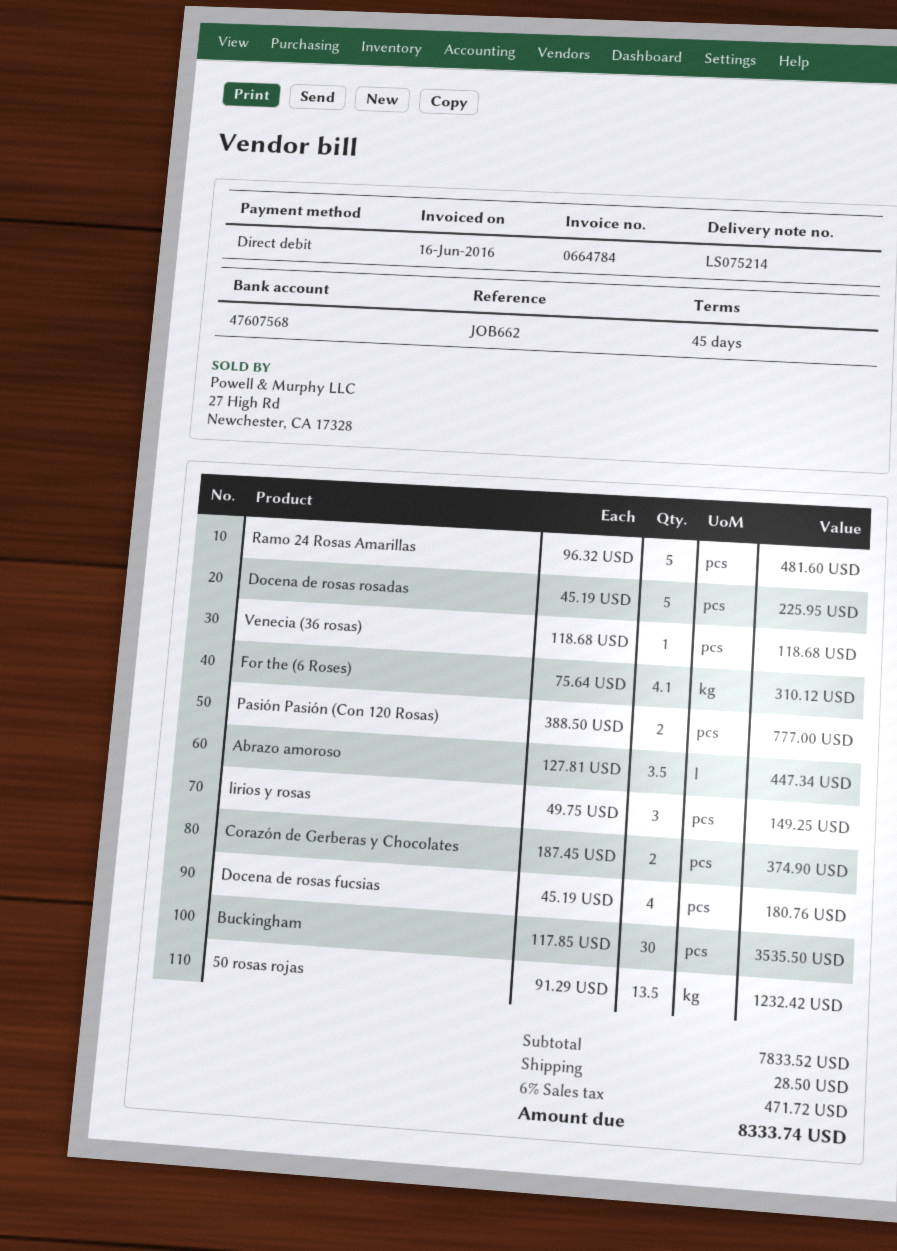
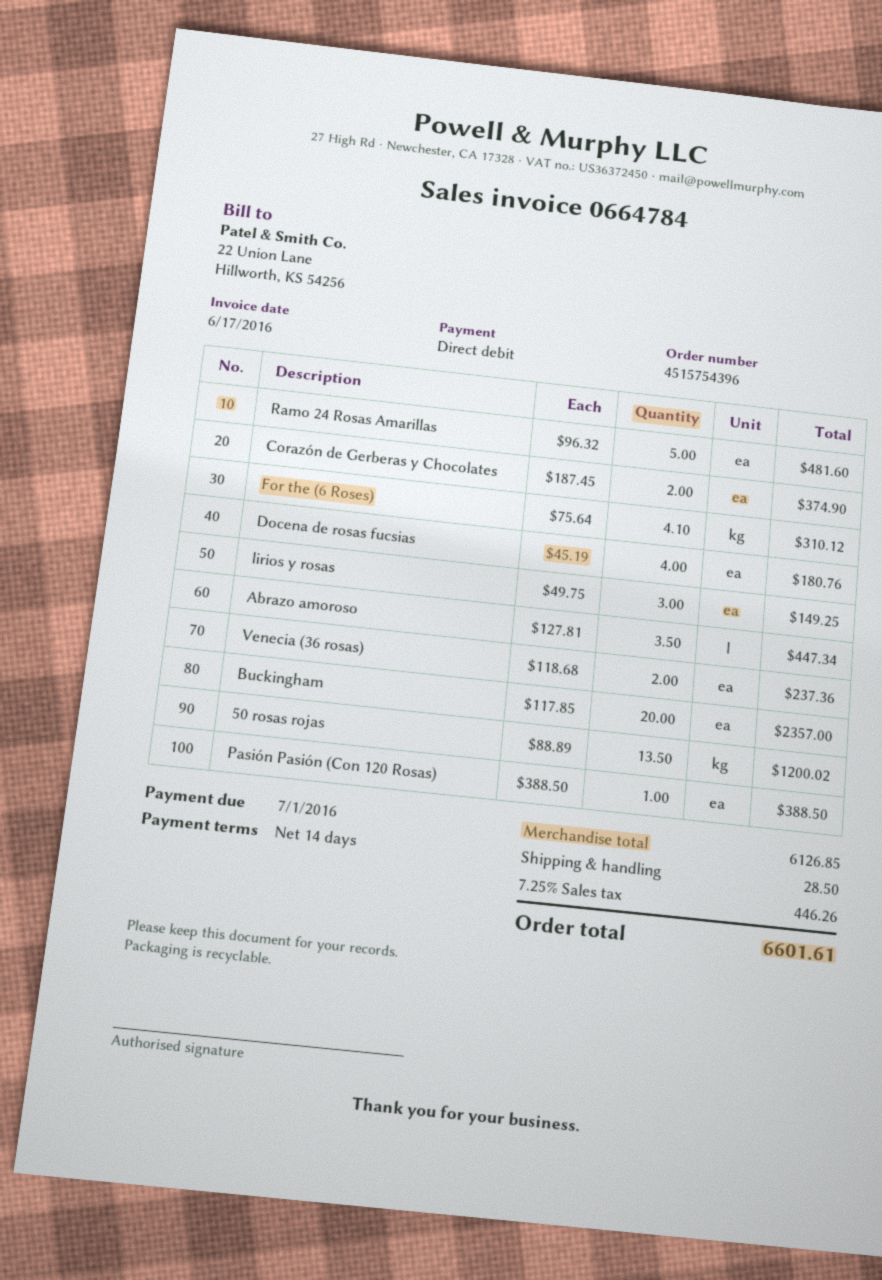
invoice date: 2016-06-16 -> 2016-06-17
payment terms: 45 days -> 14 days
Docena de rosas rosadas: 5 x 45.19 = 225.95 -> none
Venecia (36 rosas): 1 x 118.68 = 118.68 -> 2 x 118.68 = 237.36
Pasión Pasión (Con 120 Rosas): 2 x 388.50 = 777.00 -> 1 x 388.50 = 388.50
Buckingham: 30 x 117.85 = 3535.50 -> 20 x 117.85 = 2357.00
50 rosas rojas: 13.5 x 91.29 = 1232.42 -> 13.5 x 88.89 = 1200.02
subtotal: 7833.52 -> 6126.85
tax: 6% = 471.72 -> 7.25% = 446.26
total: 8333.74 -> 6601.61

